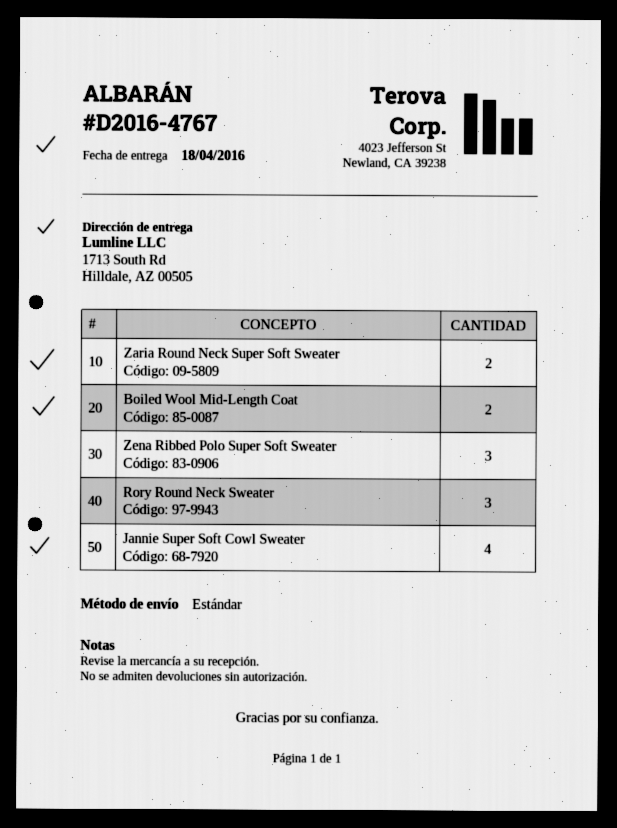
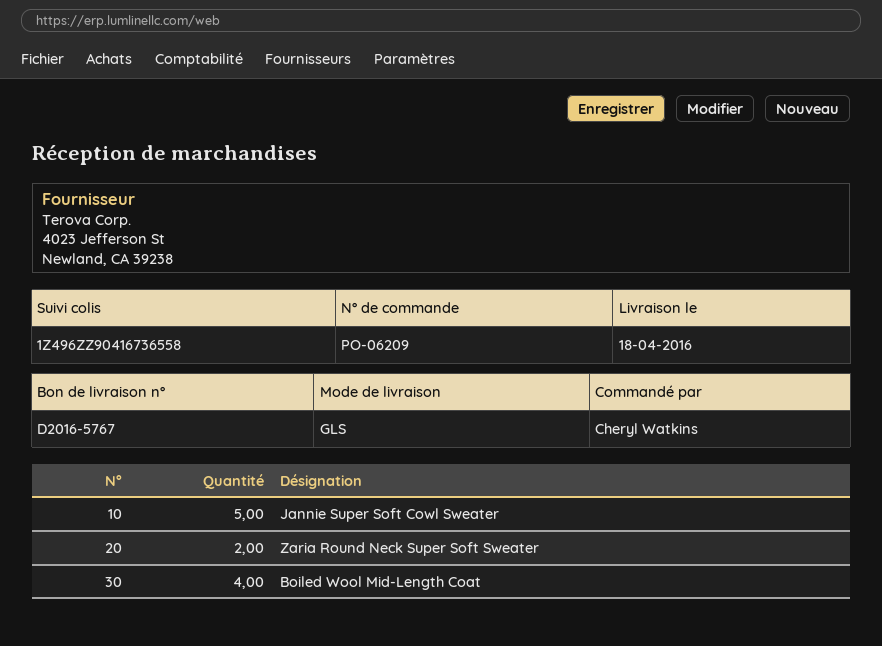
delivery note number: D2016-4767 -> D2016-5767
shipping method: standard -> GLS
Boiled Wool Mid-Length Coat: 2 -> 4
Zena Ribbed Polo Super Soft Sweater: 3 -> none
Rory Round Neck Sweater: 3 -> none
Jannie Super Soft Cowl Sweater: 4 -> 5

